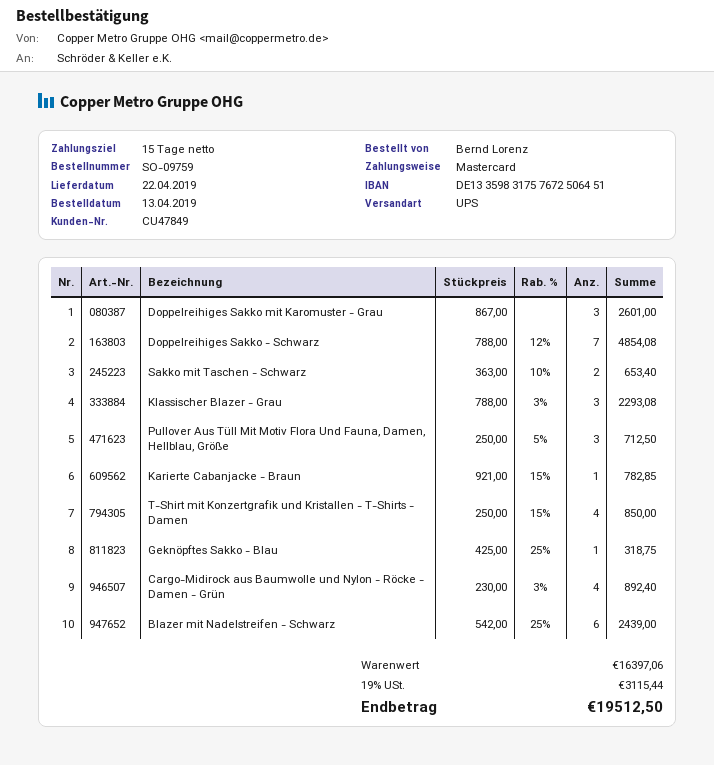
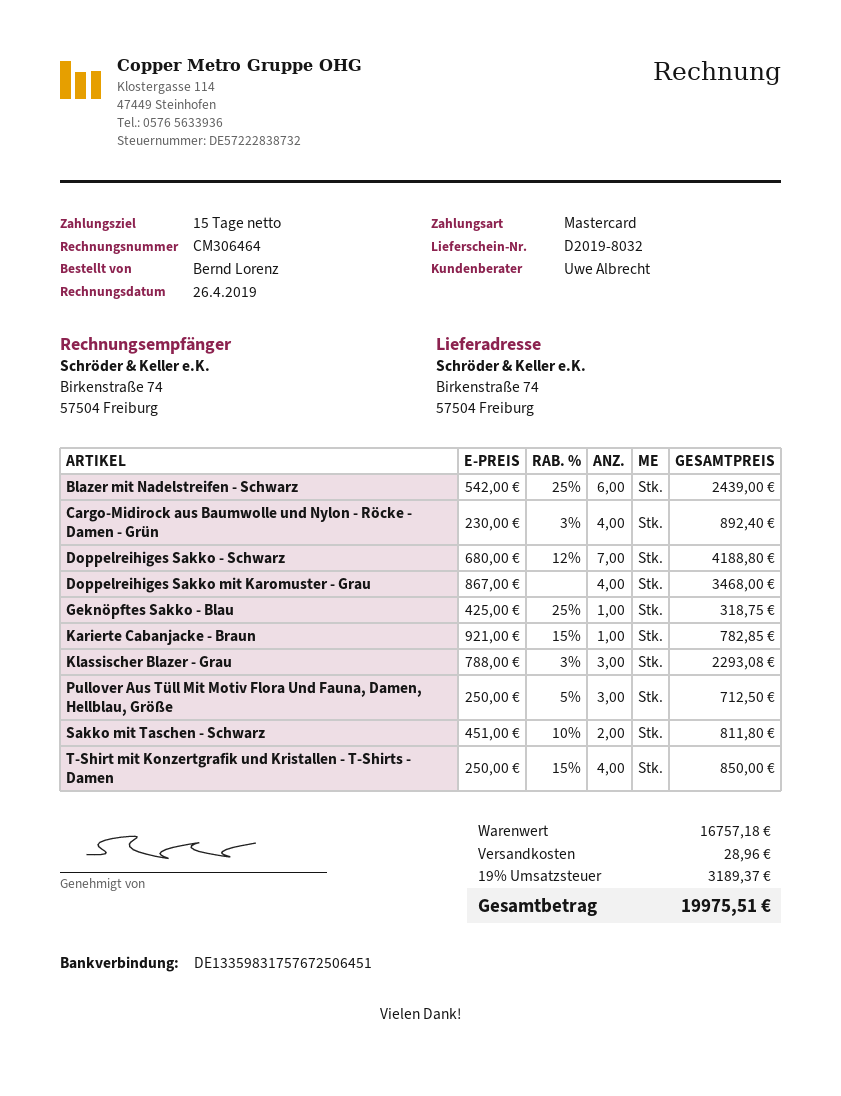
Doppelreihiges Sakko mit Karomuster - Grau: 3 x 867.00 = 2601.00 -> 4 x 867.00 = 3468.00
Doppelreihiges Sakko - Schwarz: 7 x 788.00 - 12% = 4854.08 -> 7 x 680.00 - 12% = 4188.80
Sakko mit Taschen - Schwarz: 2 x 363.00 - 10% = 653.40 -> 2 x 451.00 - 10% = 811.80
subtotal: 16397.06 -> 16757.18
shipping: none -> 28.96
tax: 19% = 3115.44 -> 19% = 3189.37
total: 19512.50 -> 19975.51

